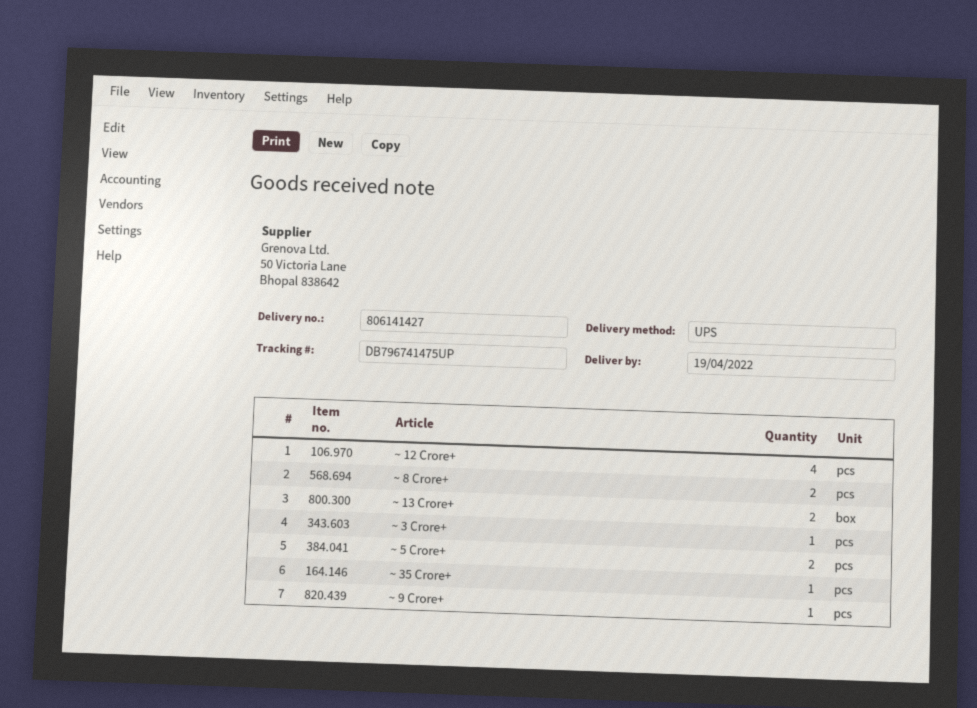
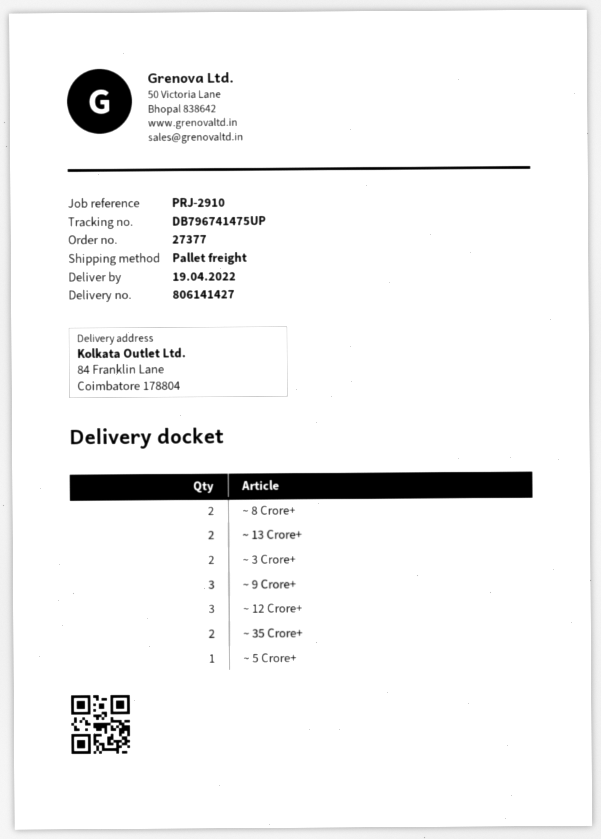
shipping method: UPS -> pallet freight
~ 12 Crore+: 4 -> 3
~ 3 Crore+: 1 -> 2
~ 5 Crore+: 2 -> 1
~ 35 Crore+: 1 -> 2
~ 9 Crore+: 1 -> 3

